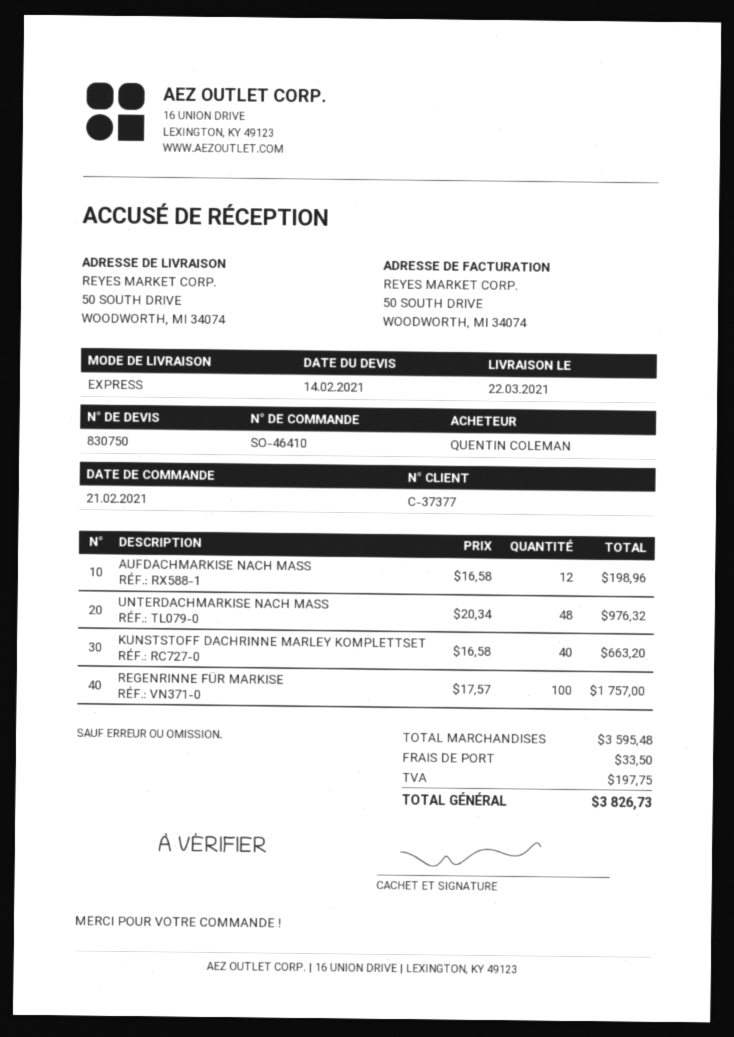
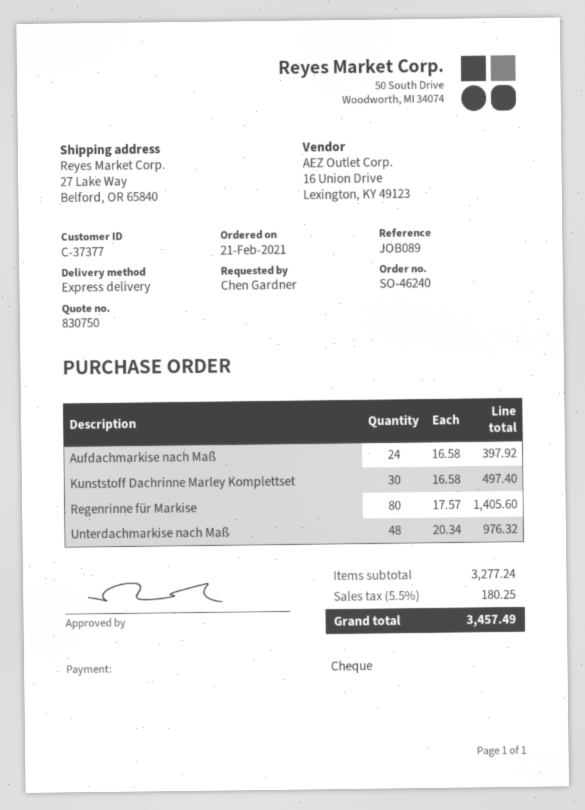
order number: SO-46410 -> SO-46240
ordered by: QUENTIN COLEMAN -> Chen Gardner
ship to: 50 SOUTH DRIVE, WOODWORTH, MI 34074 -> 27 Lake Way, Belford, OR 65840
AUFDACHMARKISE NACH MASS: 12 x 16.58 = 198.96 -> 24 x 16.58 = 397.92
KUNSTSTOFF DACHRINNE MARLEY KOMPLETTSET: 40 x 16.58 = 663.20 -> 30 x 16.58 = 497.40
REGENRINNE FÜR MARKISE: 100 x 17.57 = 1757.00 -> 80 x 17.57 = 1405.60
subtotal: 3595.48 -> 3277.24
shipping: 33.50 -> none
tax: 197.75 -> 180.25
total: 3826.73 -> 3457.49

